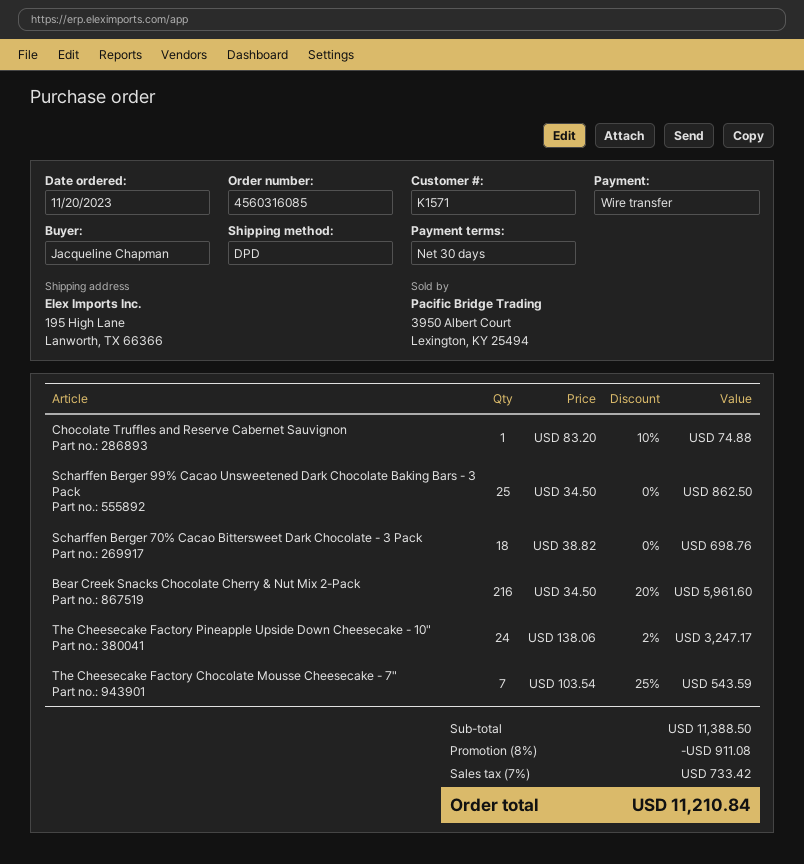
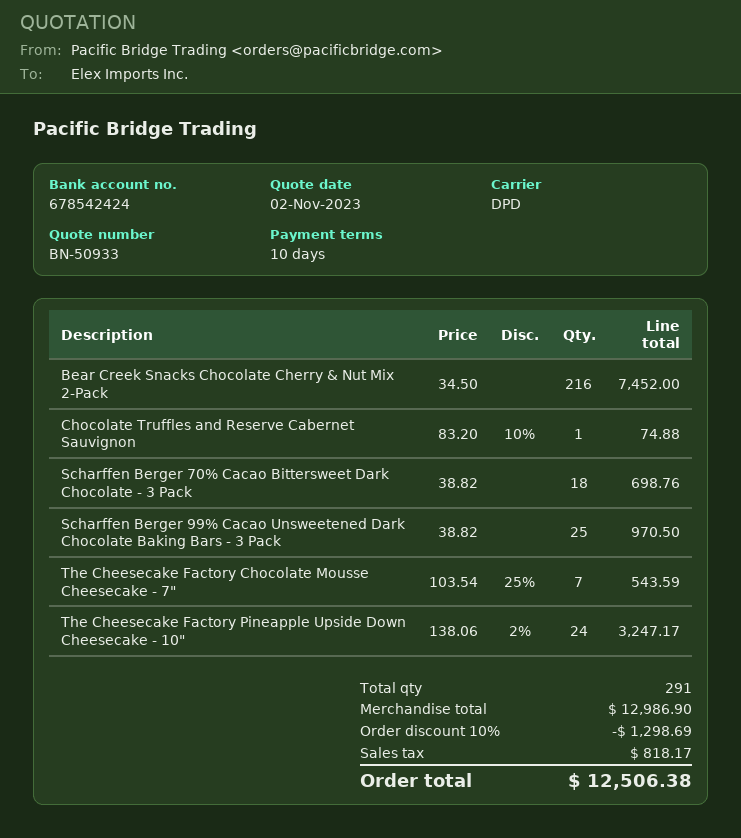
payment terms: 30 days -> 10 days
Scharffen Berger 99% Cacao Unsweetened Dark Chocolate Baking Bars - 3 Pack: 25 x 34.50 = 862.50 -> 25 x 38.82 = 970.50
Bear Creek Snacks Chocolate Cherry & Nut Mix 2-Pack: 216 x 34.50 - 20% = 5961.60 -> 216 x 34.50 = 7452.00
subtotal: 11388.50 -> 12986.90
discount: 8% = 911.08 -> 10% = 1298.69
tax: 733.42 -> 818.17
total: 11210.84 -> 12506.38

